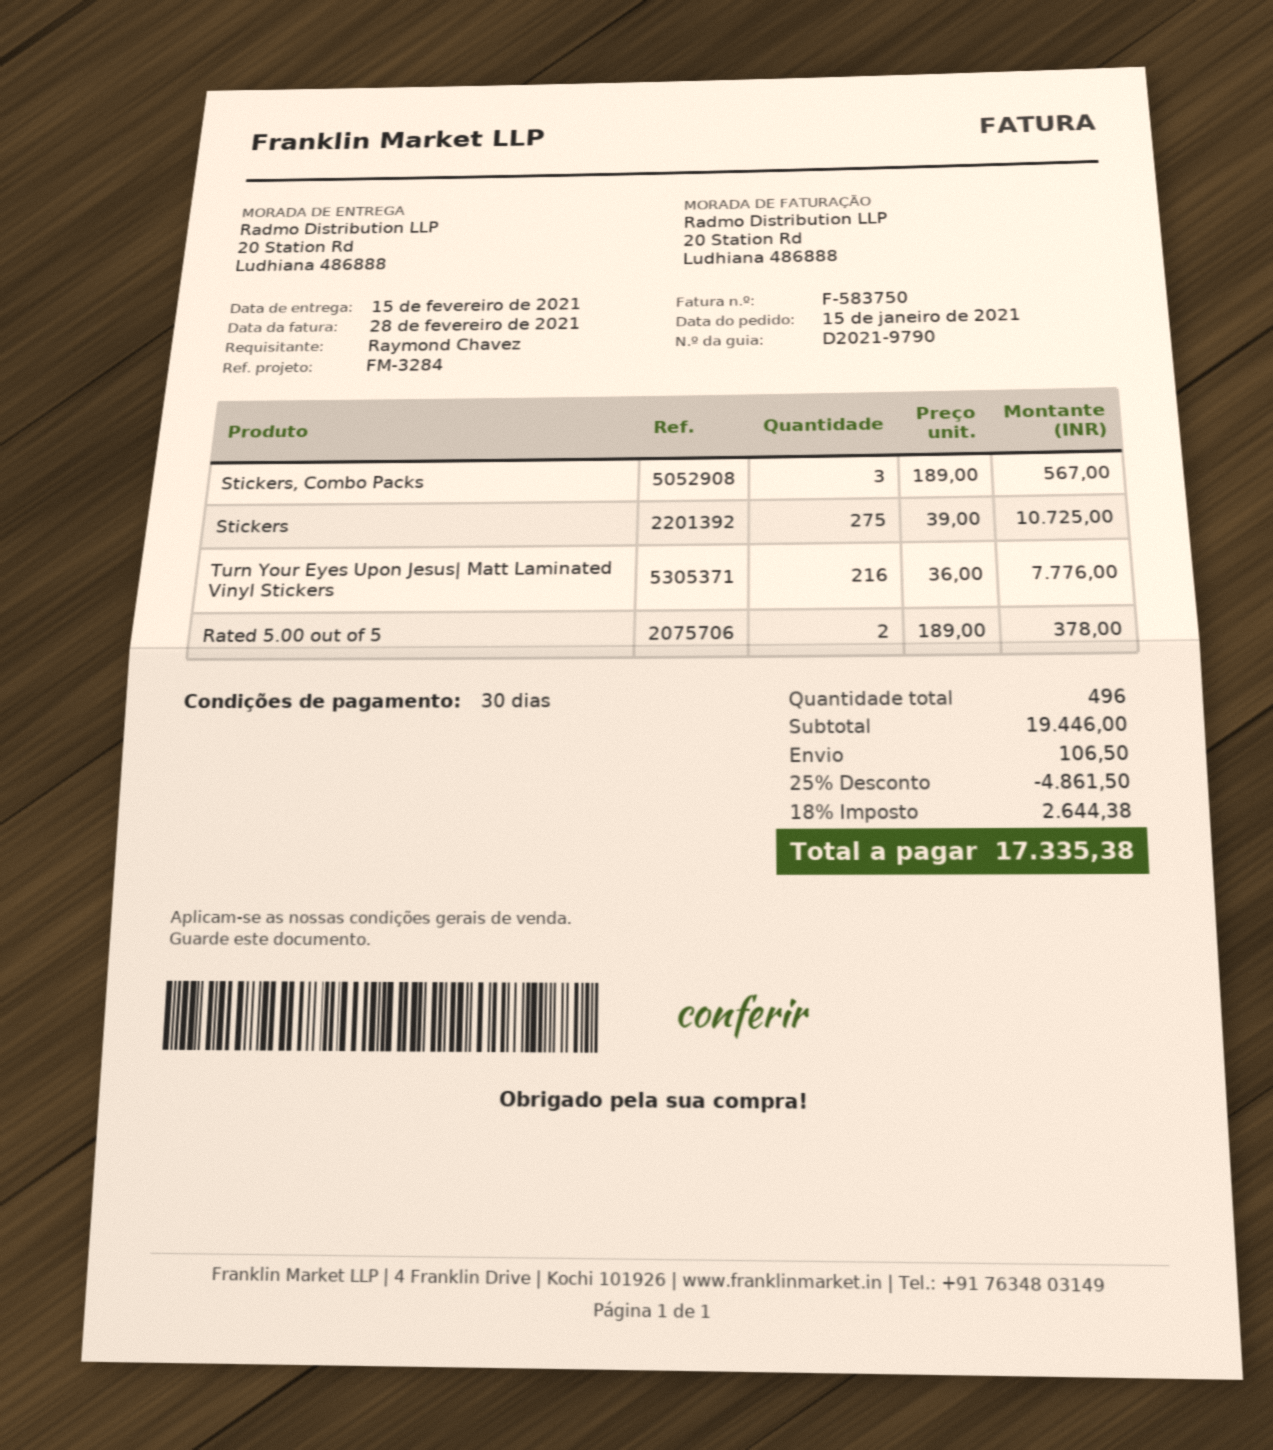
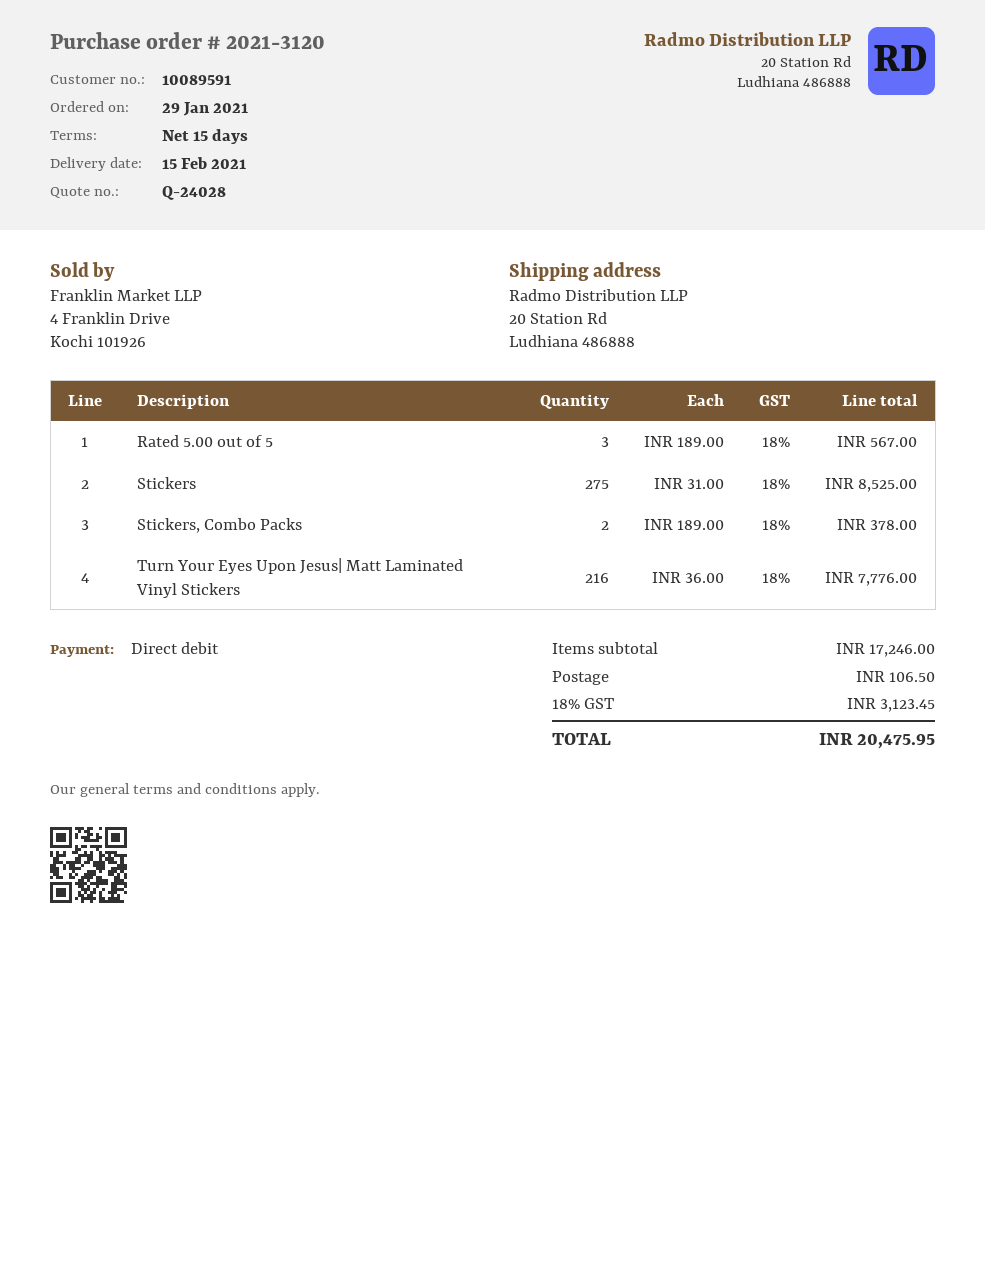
order date: 2021-01-15 -> 2021-01-29
payment terms: 30 days -> 15 days
Stickers, Combo Packs: 3 x 189.00 = 567.00 -> 2 x 189.00 = 378.00
Stickers: 275 x 39.00 = 10725.00 -> 275 x 31.00 = 8525.00
Rated 5.00 out of 5: 2 x 189.00 = 378.00 -> 3 x 189.00 = 567.00
subtotal: 19446.00 -> 17246.00
discount: 25% = 4861.50 -> none
tax: 18% = 2644.38 -> 18% = 3123.45
total: 17335.38 -> 20475.95

